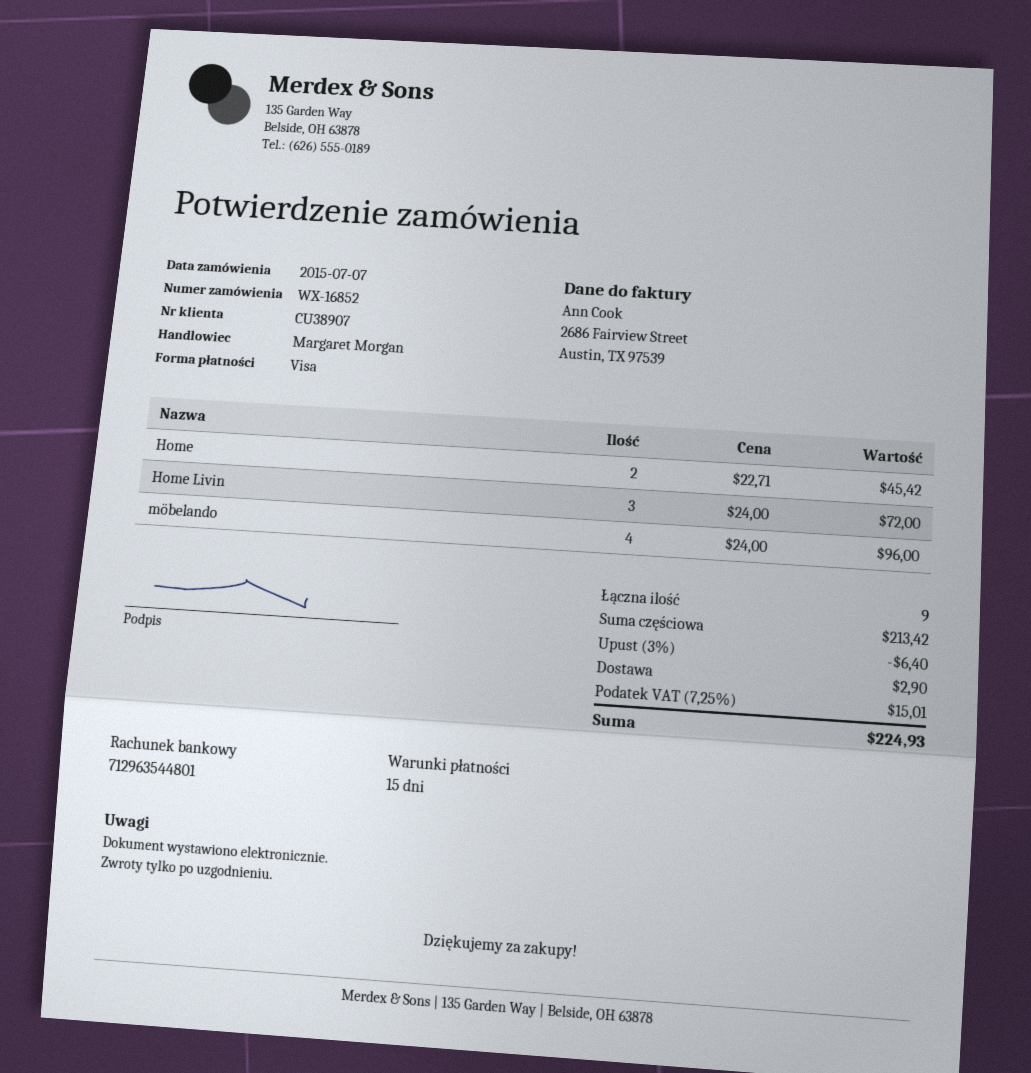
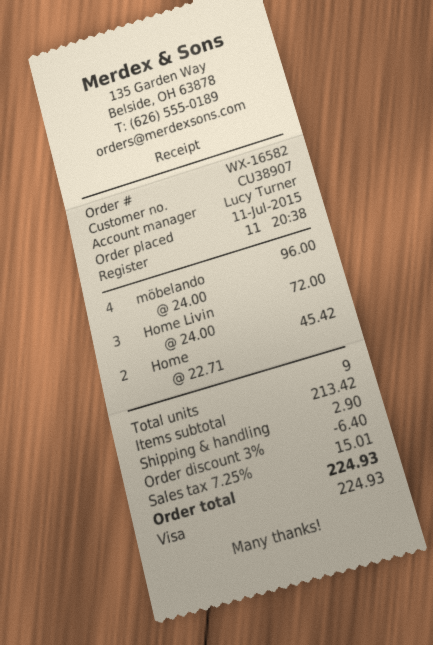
order number: WX-16852 -> WX-16582
order date: 2015-07-07 -> 2015-07-11
sales rep: Margaret Morgan -> Lucy Turner

